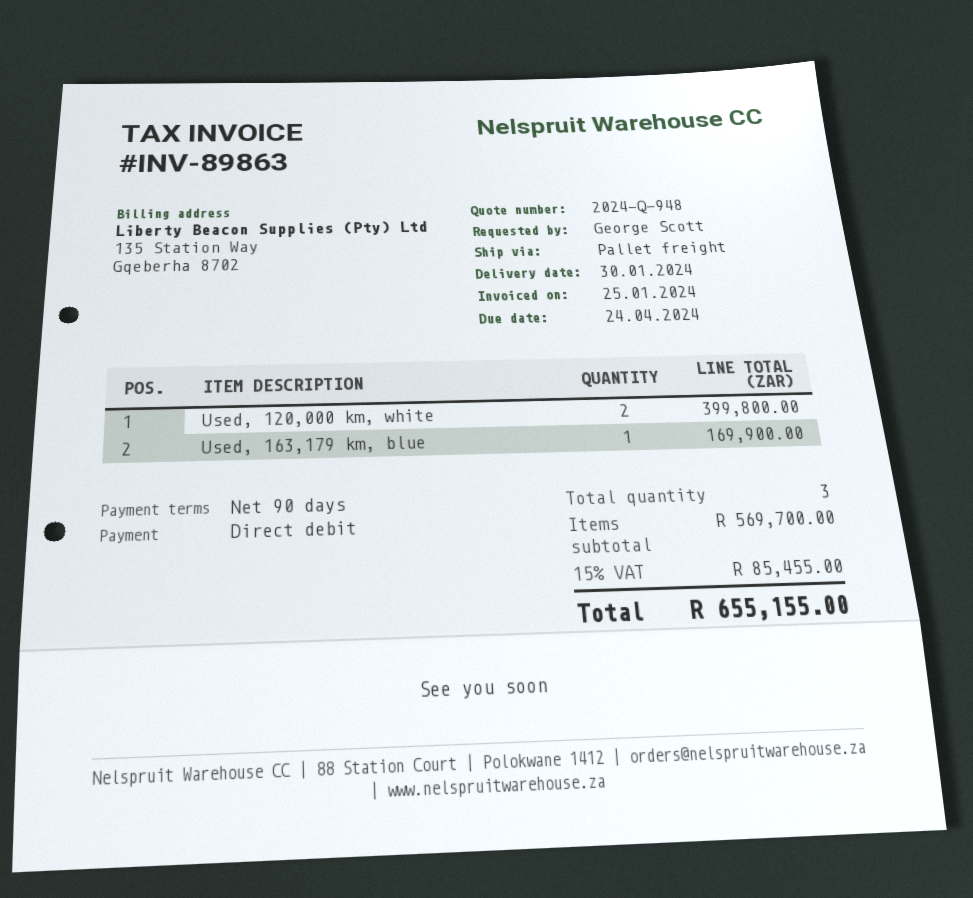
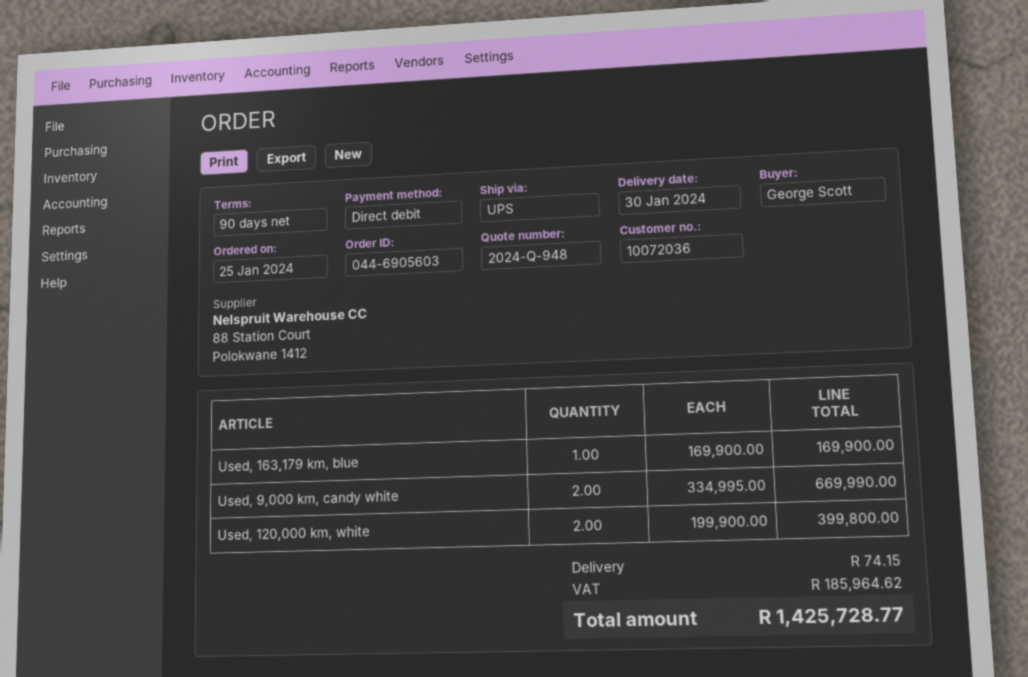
shipping method: pallet freight -> UPS
Used, 9,000 km, candy white: none -> 2 for 669990.00
shipping: none -> 74.15
tax: 85455.00 -> 185964.62
total: 655155.00 -> 1425728.77

